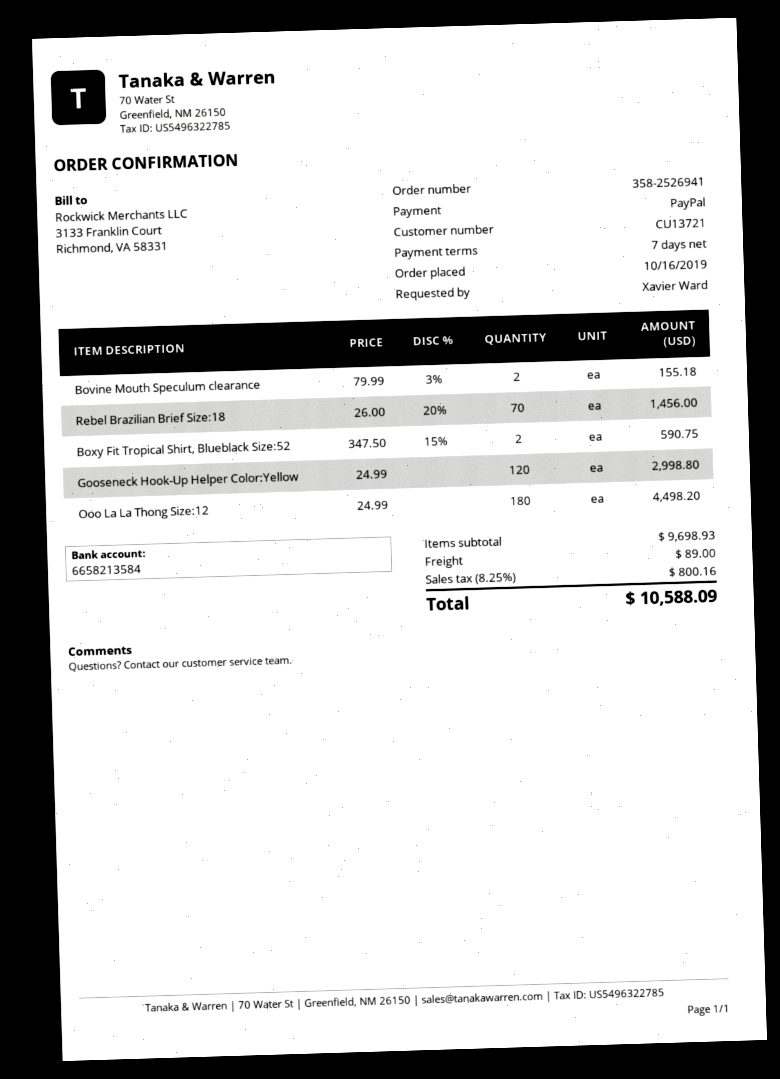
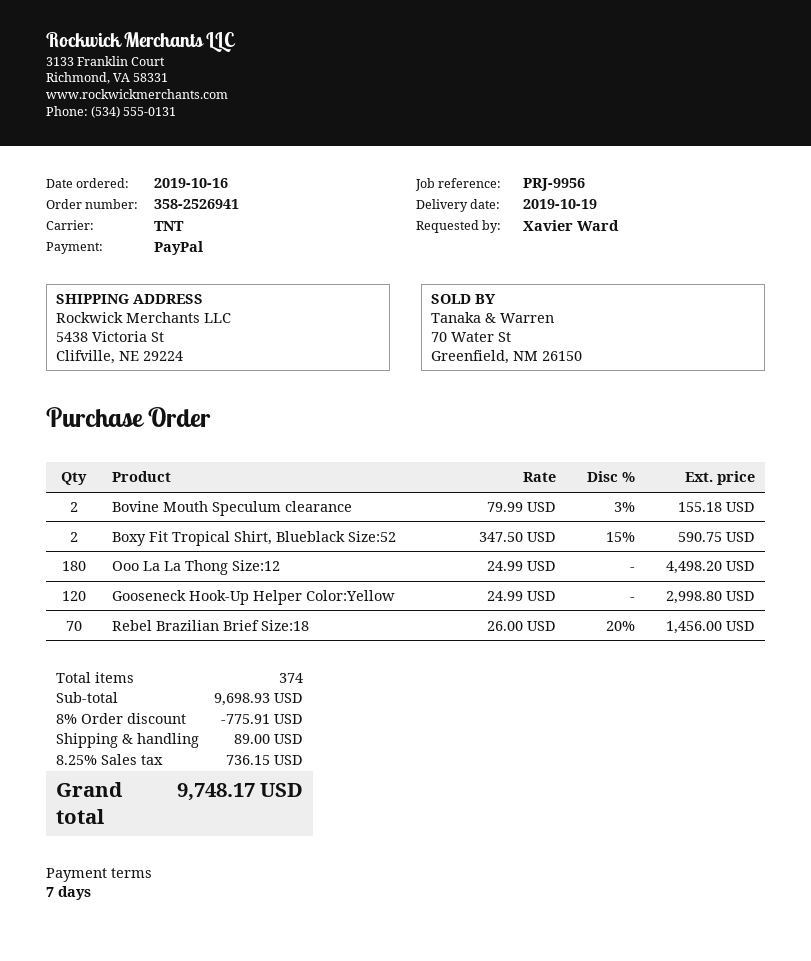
discount: none -> 8% = 775.91
tax: 8.25% = 800.16 -> 8.25% = 736.15
total: 10588.09 -> 9748.17

